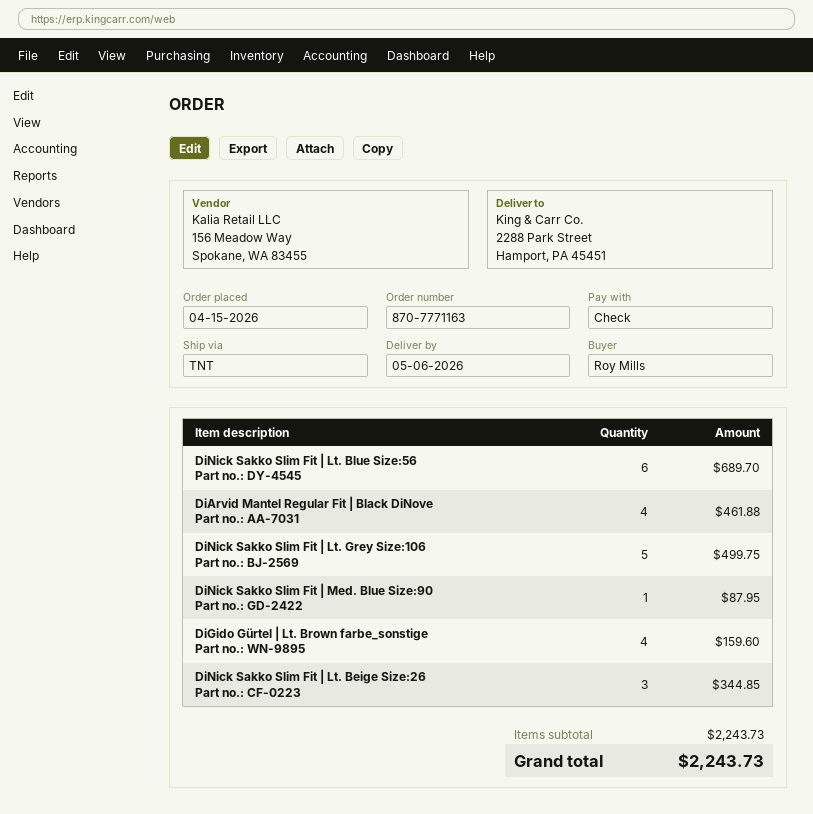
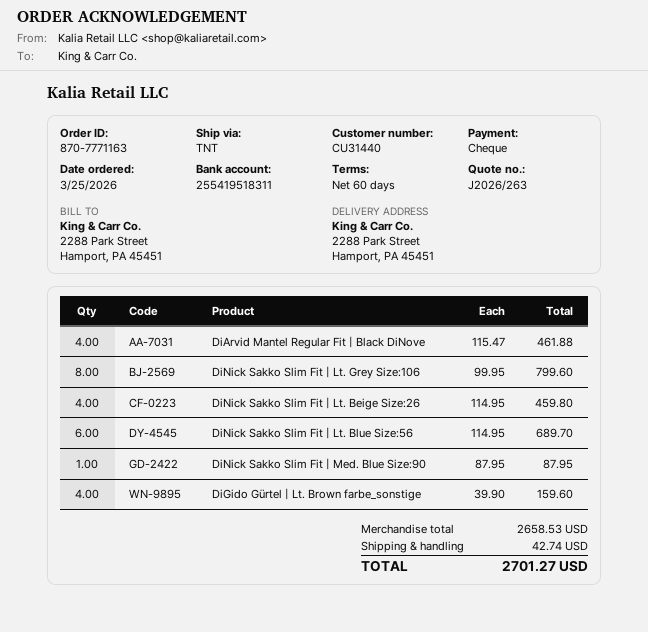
order date: 2026-04-15 -> 2026-03-25
DiNick Sakko Slim Fit | Lt. Grey Size:106: 5 for 499.75 -> 8 for 799.60
DiNick Sakko Slim Fit | Lt. Beige Size:26: 3 for 344.85 -> 4 for 459.80
subtotal: 2243.73 -> 2658.53
shipping: none -> 42.74
total: 2243.73 -> 2701.27

